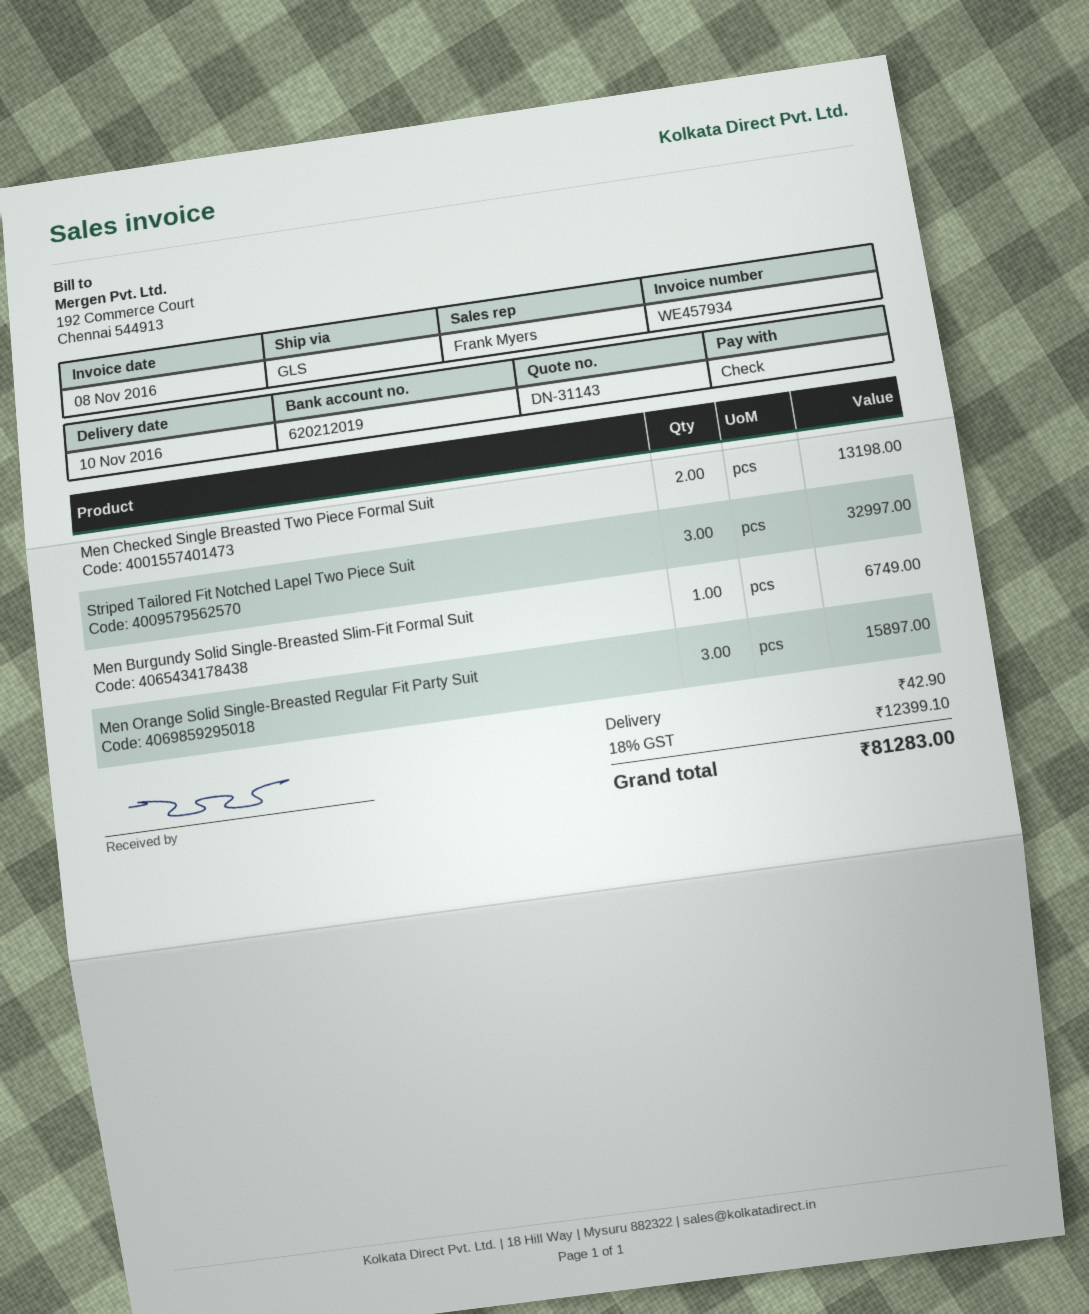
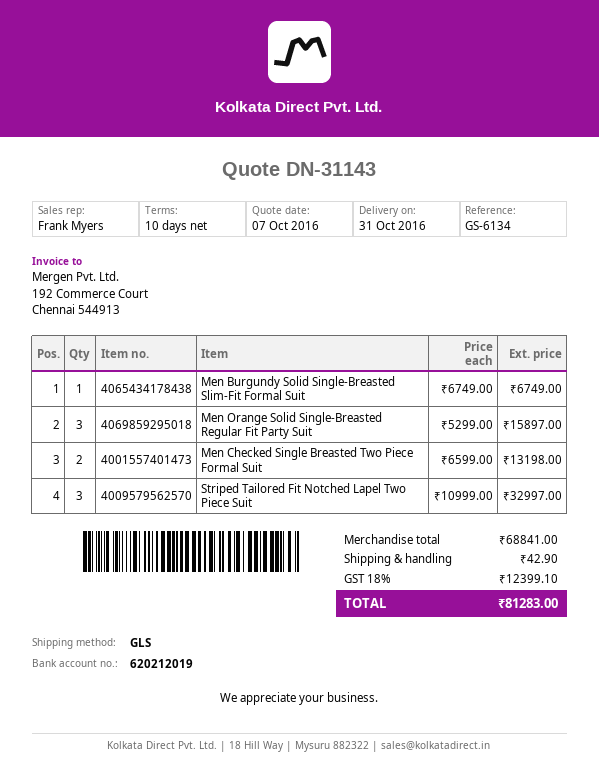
delivery date: 2016-11-10 -> 2016-10-31

